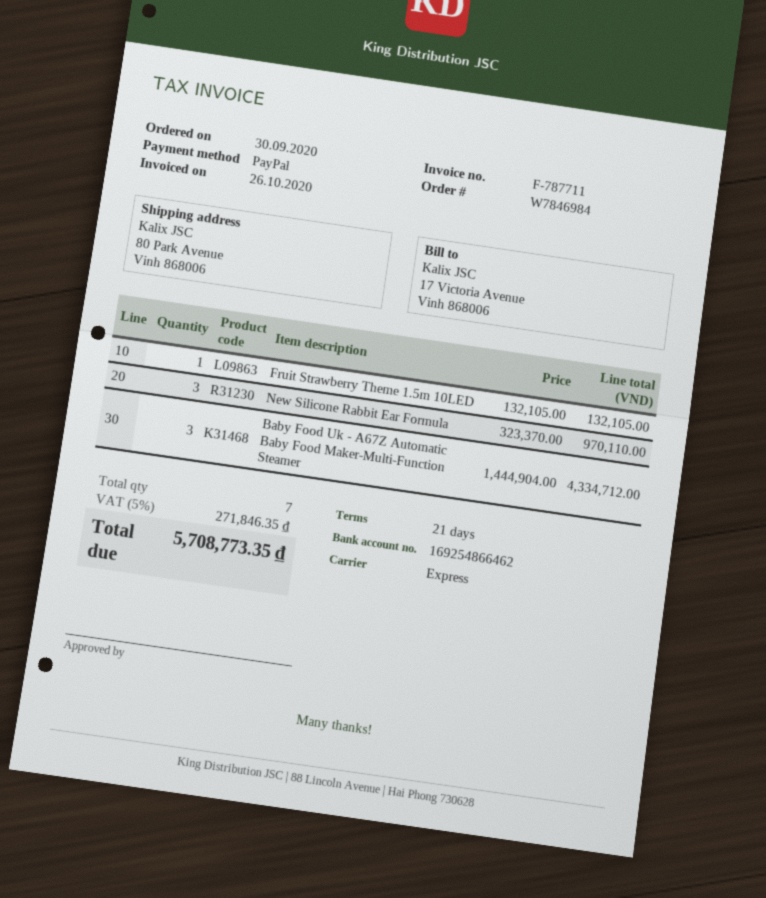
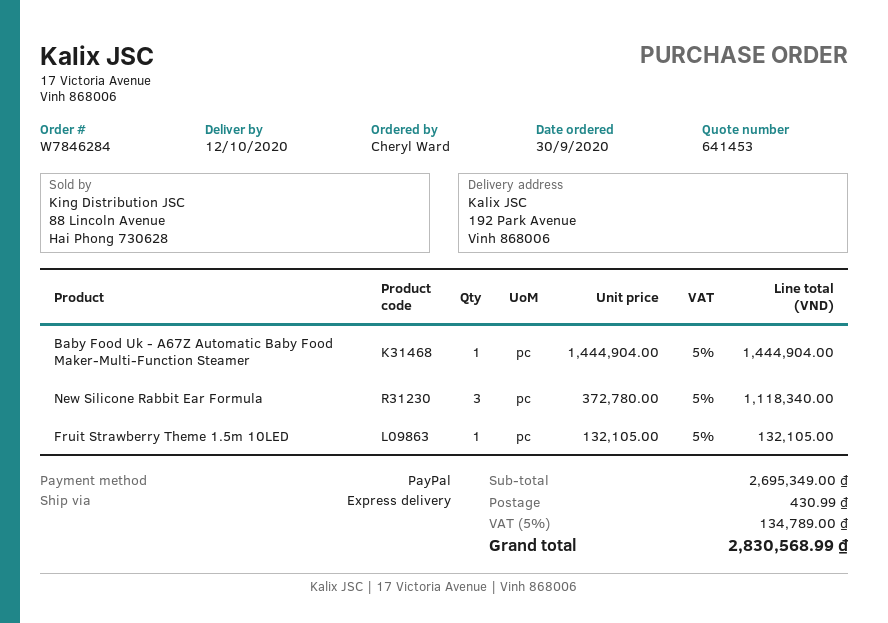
order number: W7846984 -> W7846284
ship to: 80 Park Avenue, Vinh 868006 -> 192 Park Avenue, Vinh 868006
New Silicone Rabbit Ear Formula: 3 x 323370.00 = 970110.00 -> 3 x 372780.00 = 1118340.00
Baby Food Uk - A67Z Automatic Baby Food Maker-Multi-Function Steamer: 3 x 1444904.00 = 4334712.00 -> 1 x 1444904.00 = 1444904.00
shipping: none -> 430.99
tax: 5% = 271846.35 -> 5% = 134789.00
total: 5708773.35 -> 2830568.99

